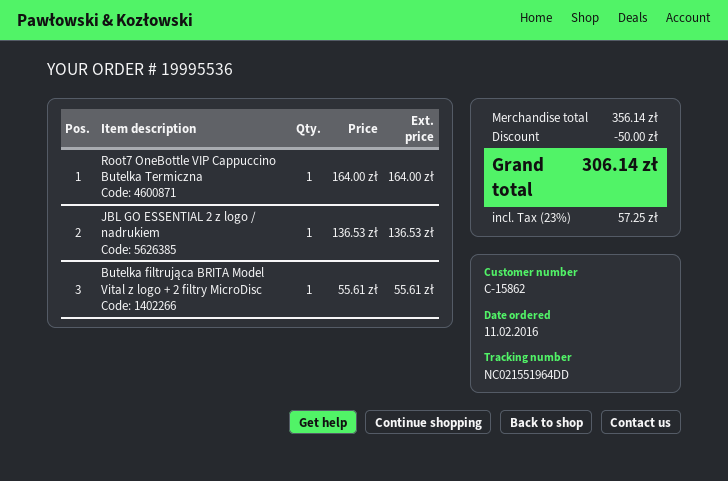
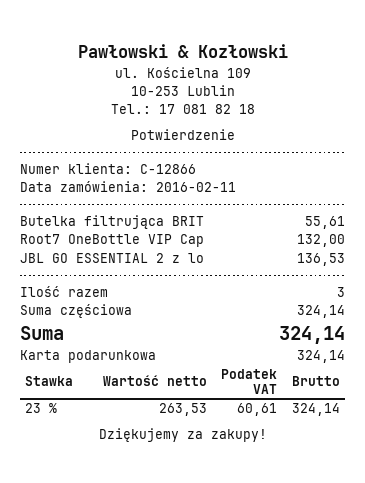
customer number: C-15862 -> C-12866
Root7 OneBottle VIP Cappuccino Butelka Termiczna: 1 x 164.00 = 164.00 -> 1 x 132.00 = 132.00
subtotal: 356.14 -> 324.14
discount: 50.00 -> none
tax: 23% = 57.25 -> 23% = 60.61
total: 306.14 -> 324.14

